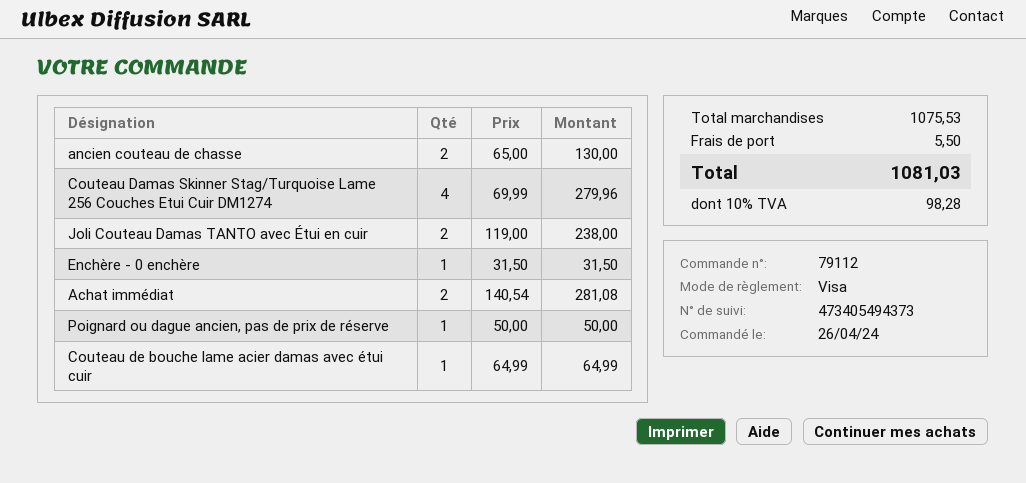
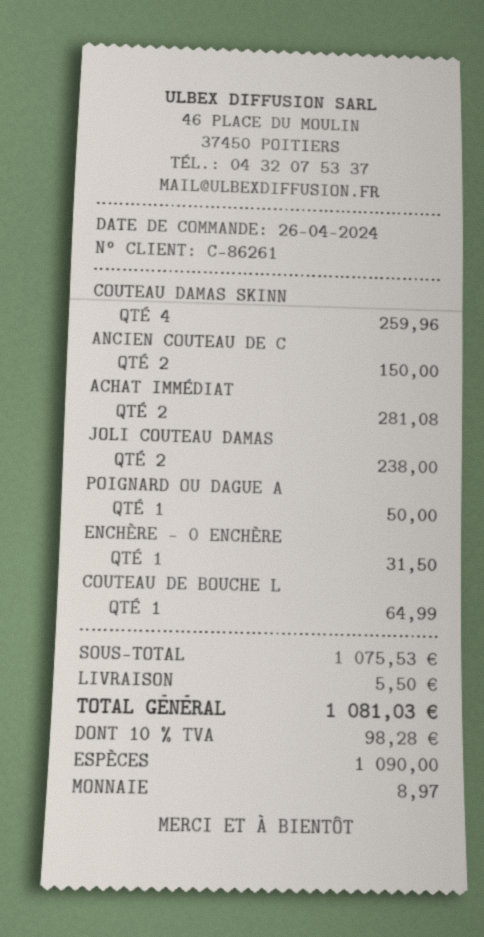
payment method: Visa -> cash
ancien couteau de chasse: 2 for 130.00 -> 2 for 150.00
Couteau Damas Skinner Stag/Turquoise Lame 256 Couches Etui Cuir DM1274: 4 for 279.96 -> 4 for 259.96

